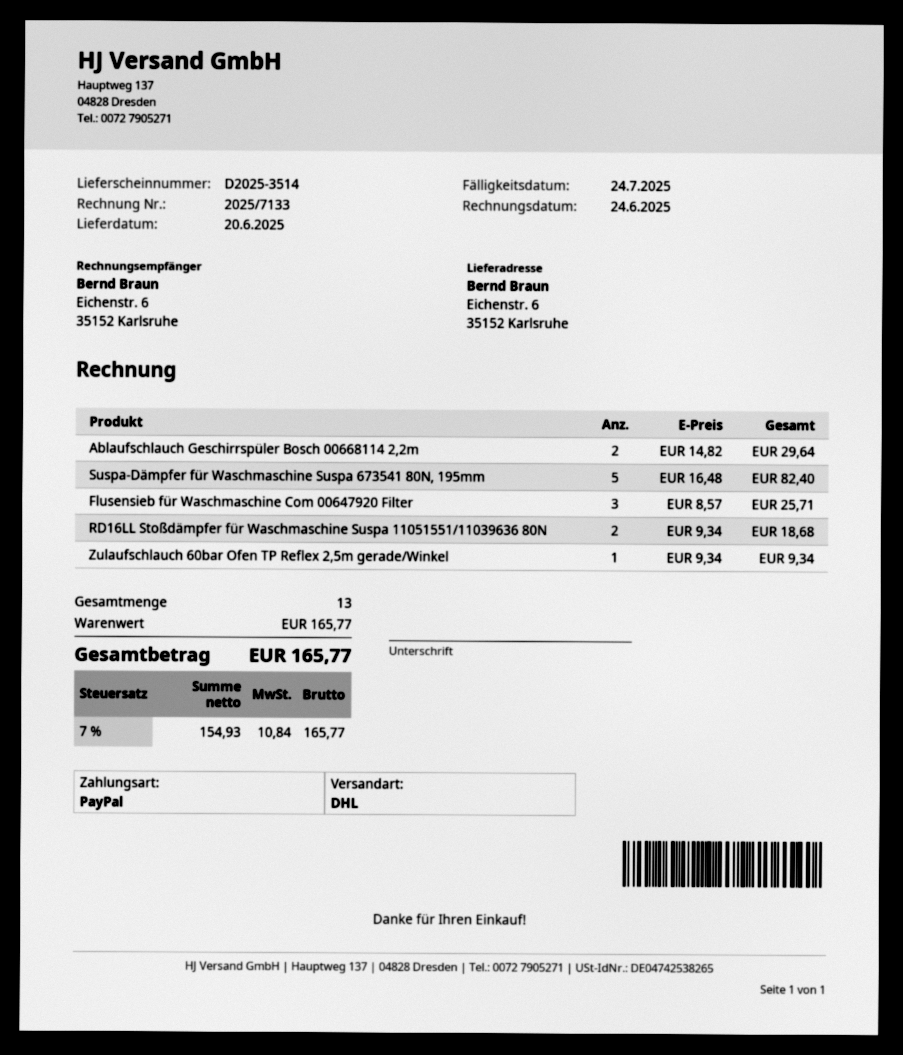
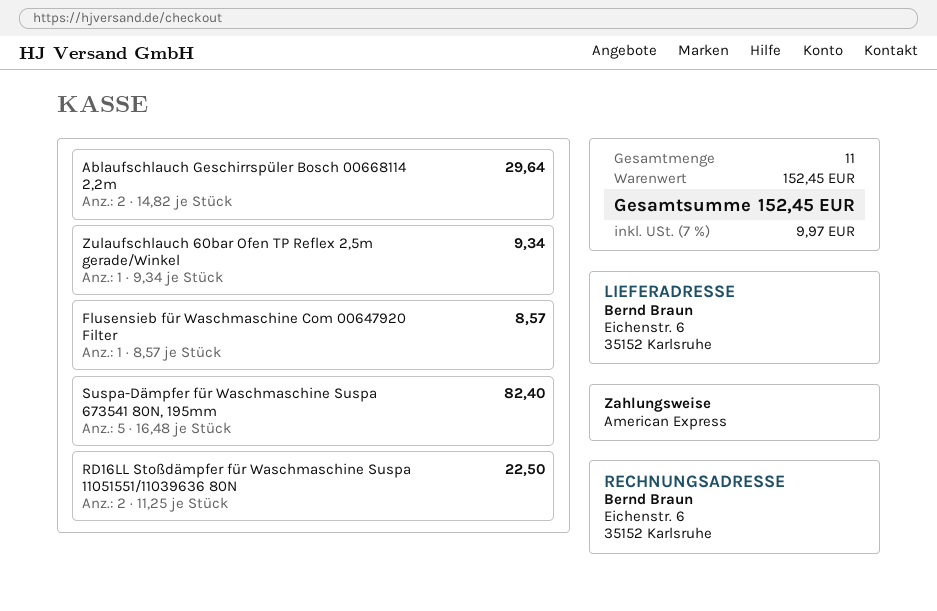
payment method: PayPal -> American Express
Flusensieb für Waschmaschine Com 00647920 Filter: 3 x 8.57 = 25.71 -> 1 x 8.57 = 8.57
RD16LL Stoßdämpfer für Waschmaschine Suspa 11051551/11039636 80N: 2 x 9.34 = 18.68 -> 2 x 11.25 = 22.50
total quantity: 13 -> 11
subtotal: 165.77 -> 152.45
tax: 7% = 10.84 -> 7% = 9.97
total: 165.77 -> 152.45

